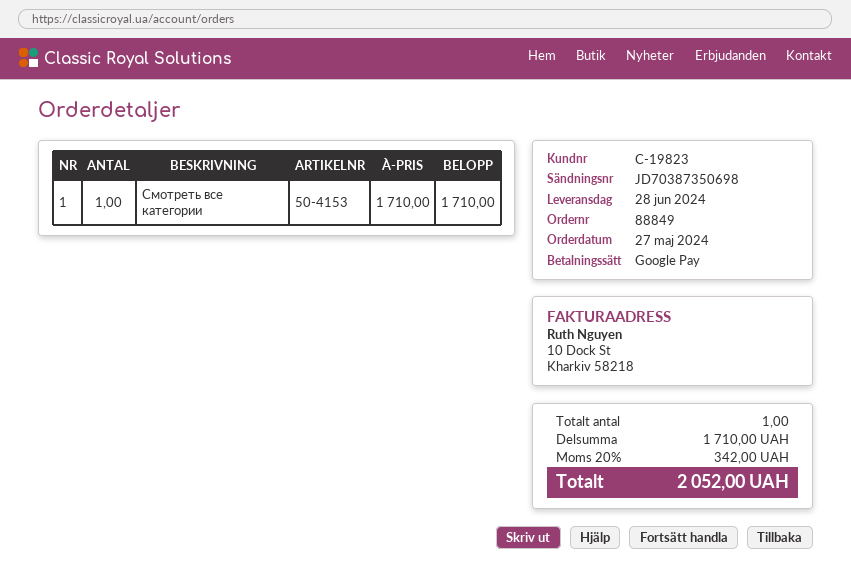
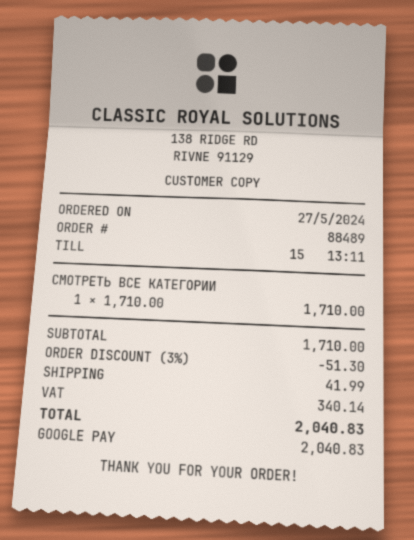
order number: 88849 -> 88489
discount: none -> 3% = 51.30
shipping: none -> 41.99
tax: 342.00 -> 340.14
total: 2052.00 -> 2040.83

